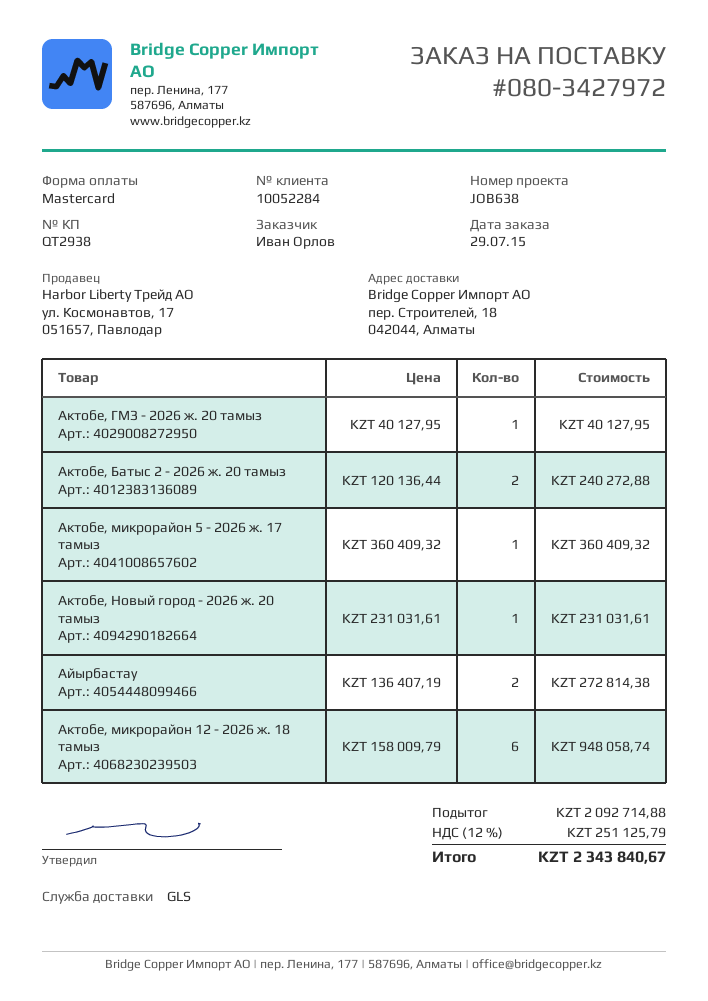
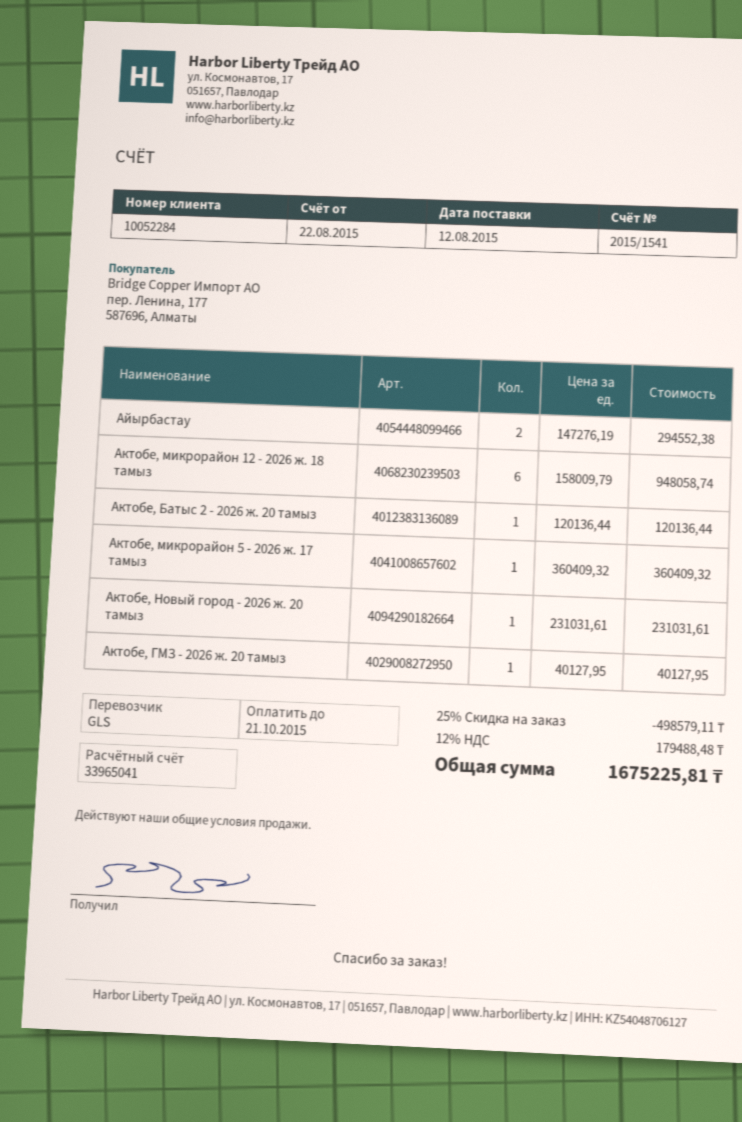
Актобе, Батыс 2 - 2026 ж. 20 тамыз: 2 x 120136.44 = 240272.88 -> 1 x 120136.44 = 120136.44
Айырбастау: 2 x 136407.19 = 272814.38 -> 2 x 147276.19 = 294552.38
discount: none -> 25% = 498579.11
tax: 12% = 251125.79 -> 12% = 179488.48
total: 2343840.67 -> 1675225.81

